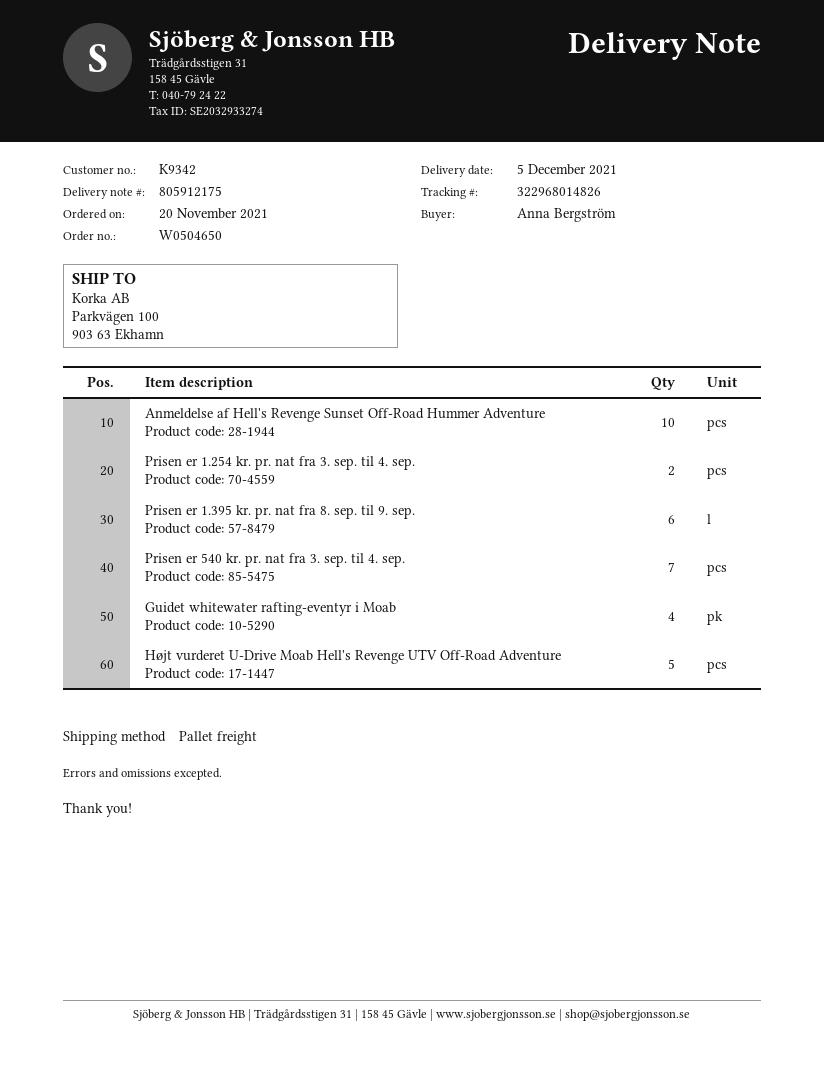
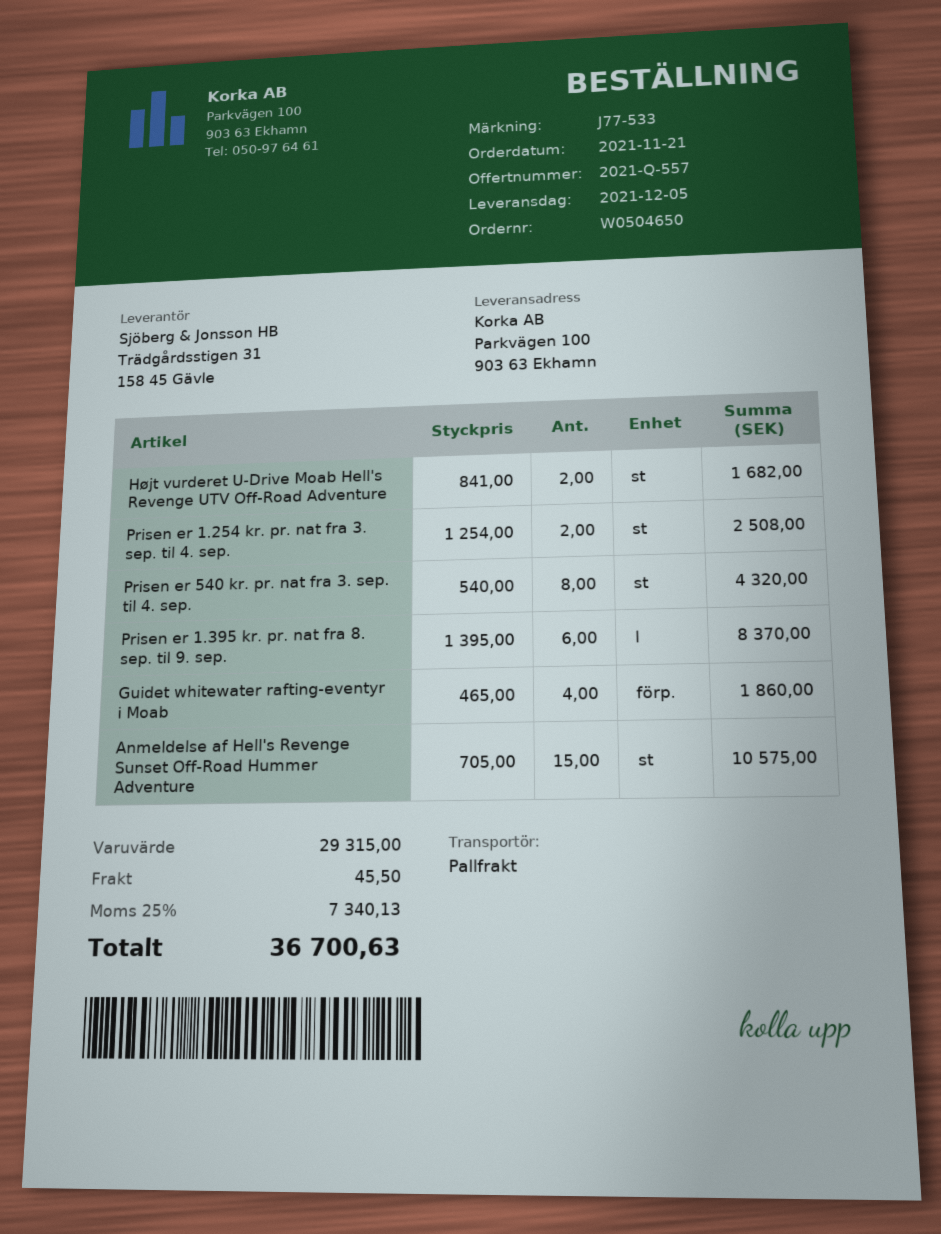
order date: 2021-11-20 -> 2021-11-21
Anmeldelse af Hell's Revenge Sunset Off-Road Hummer Adventure: 10 -> 15
Prisen er 540 kr. pr. nat fra 3. sep. til 4. sep.: 7 -> 8
Højt vurderet U-Drive Moab Hell's Revenge UTV Off-Road Adventure: 5 -> 2

